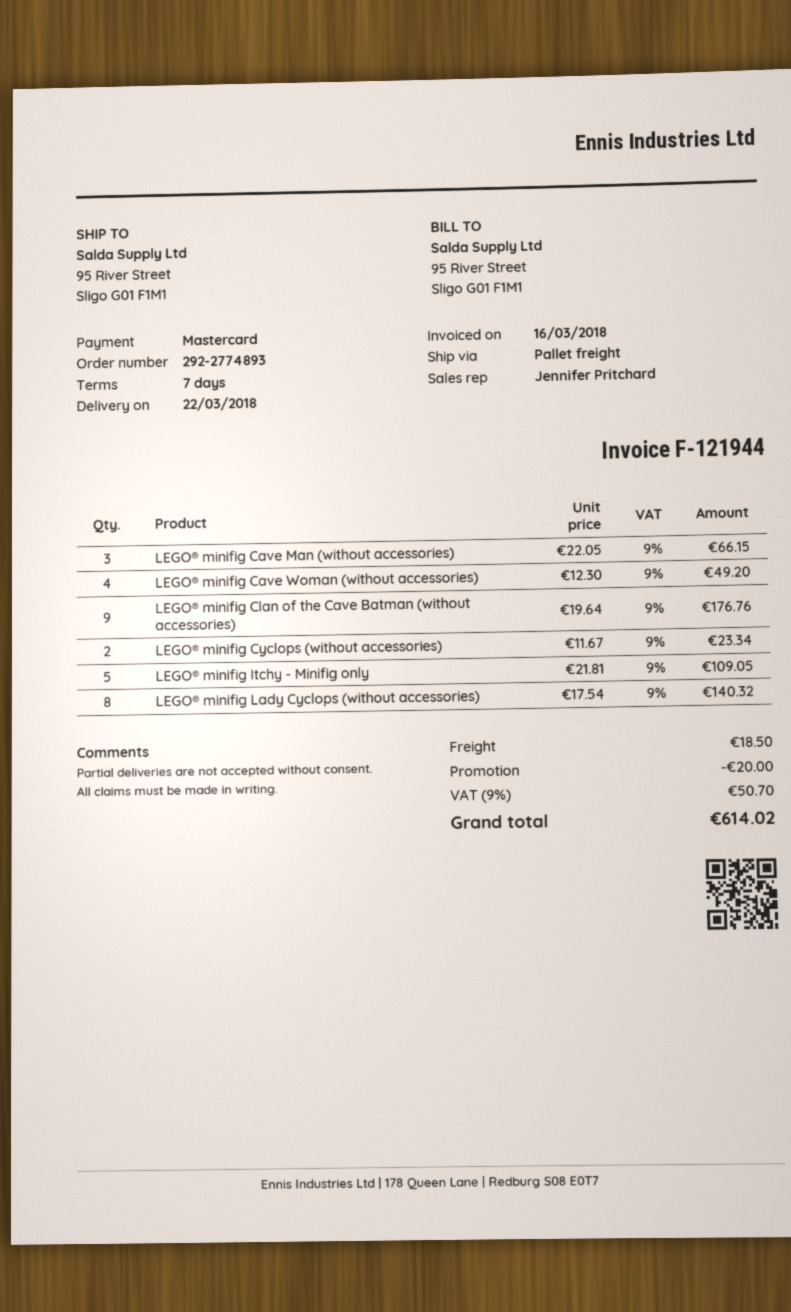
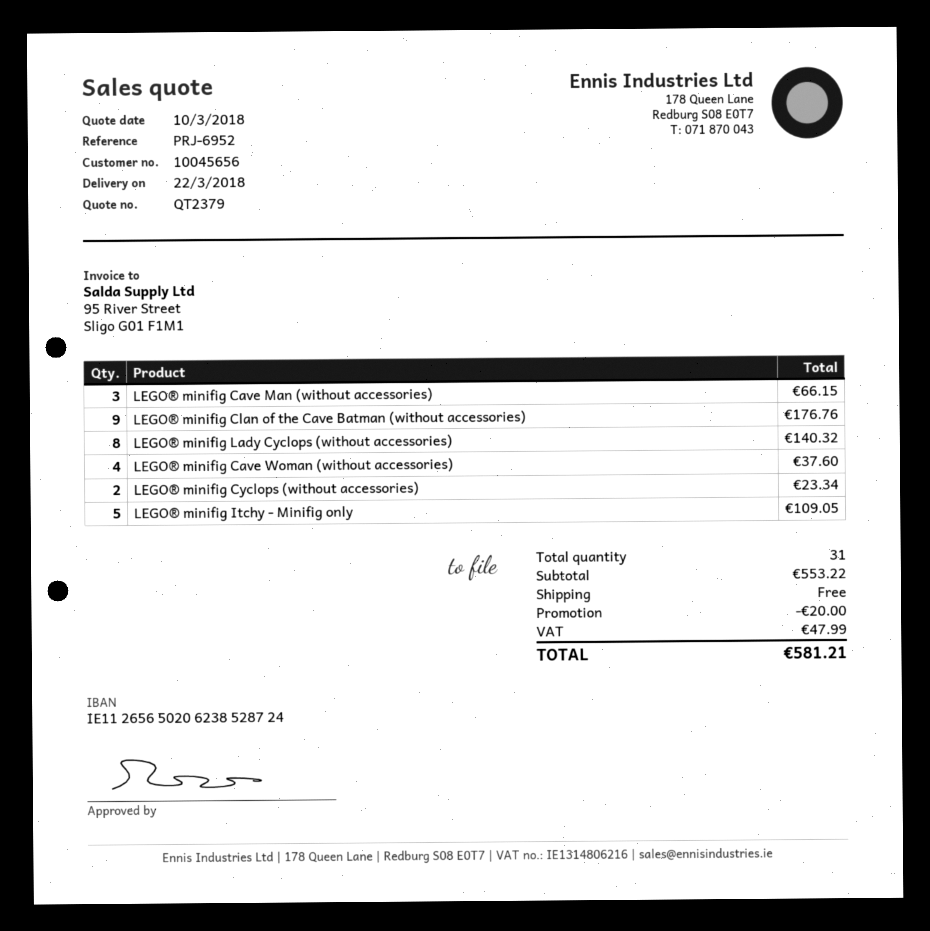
LEGO® minifig Cave Woman (without accessories): 4 for 49.20 -> 4 for 37.60
shipping: 18.50 -> 0.00
tax: 50.70 -> 47.99
total: 614.02 -> 581.21

